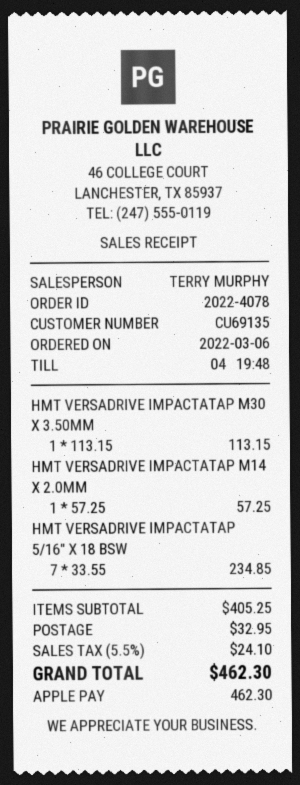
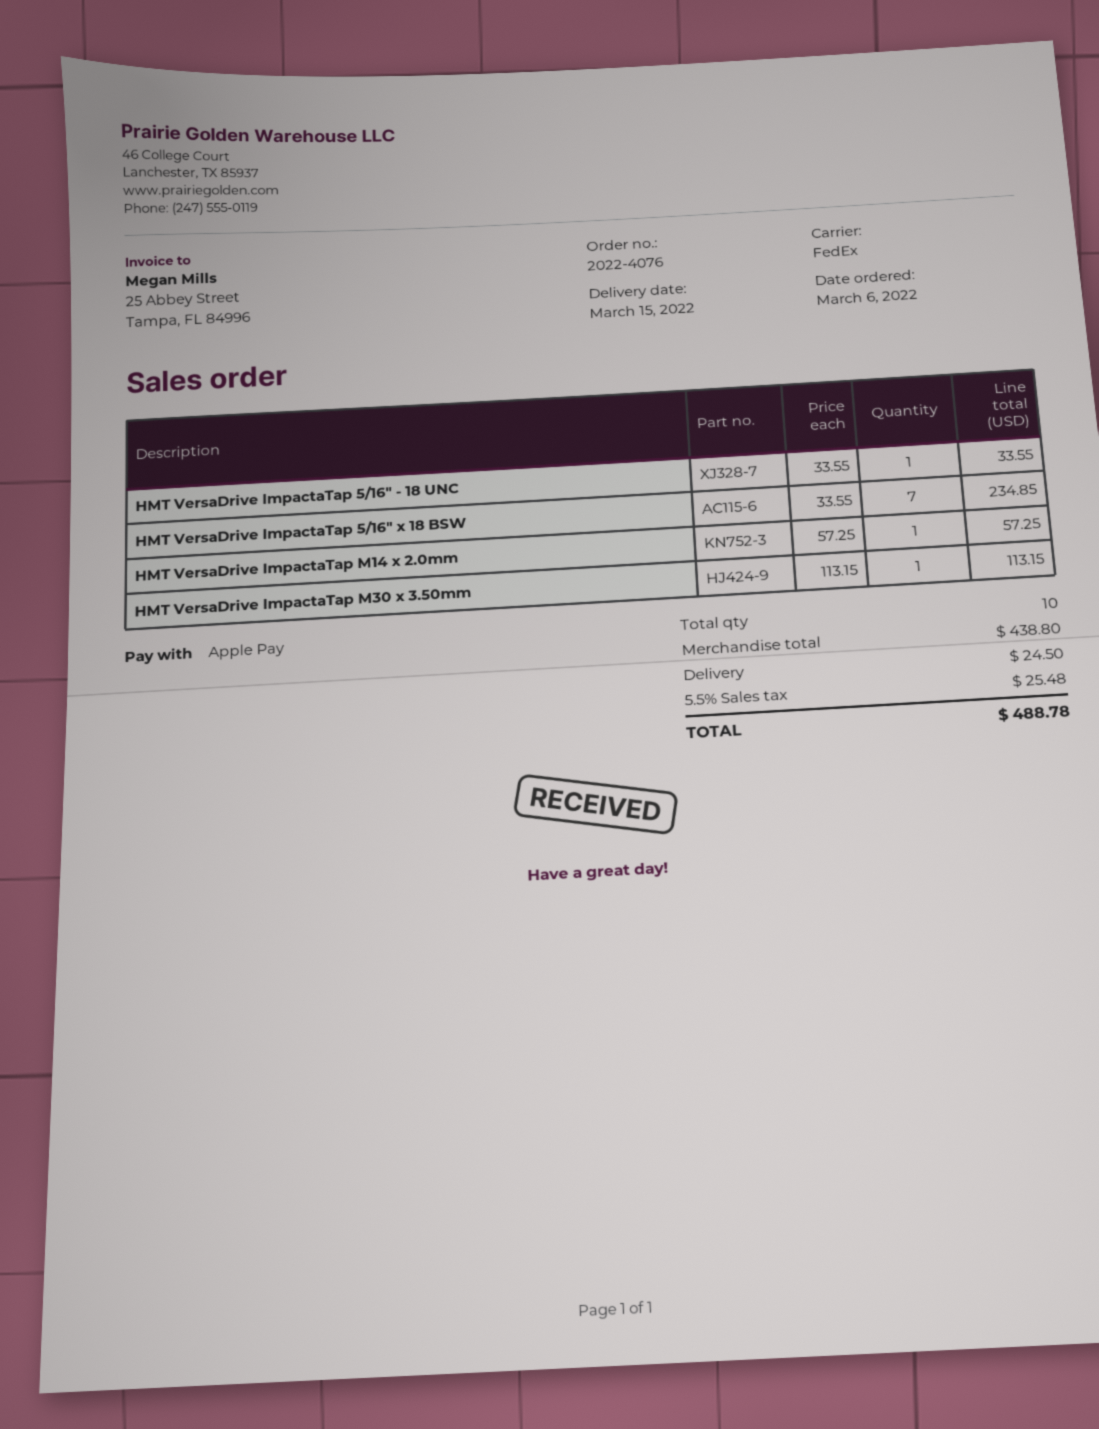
order number: 2022-4078 -> 2022-4076
HMT VersaDrive ImpactaTap 5/16" - 18 UNC: none -> 1 x 33.55 = 33.55
subtotal: 405.25 -> 438.80
shipping: 32.95 -> 24.50
tax: 5.5% = 24.10 -> 5.5% = 25.48
total: 462.30 -> 488.78

